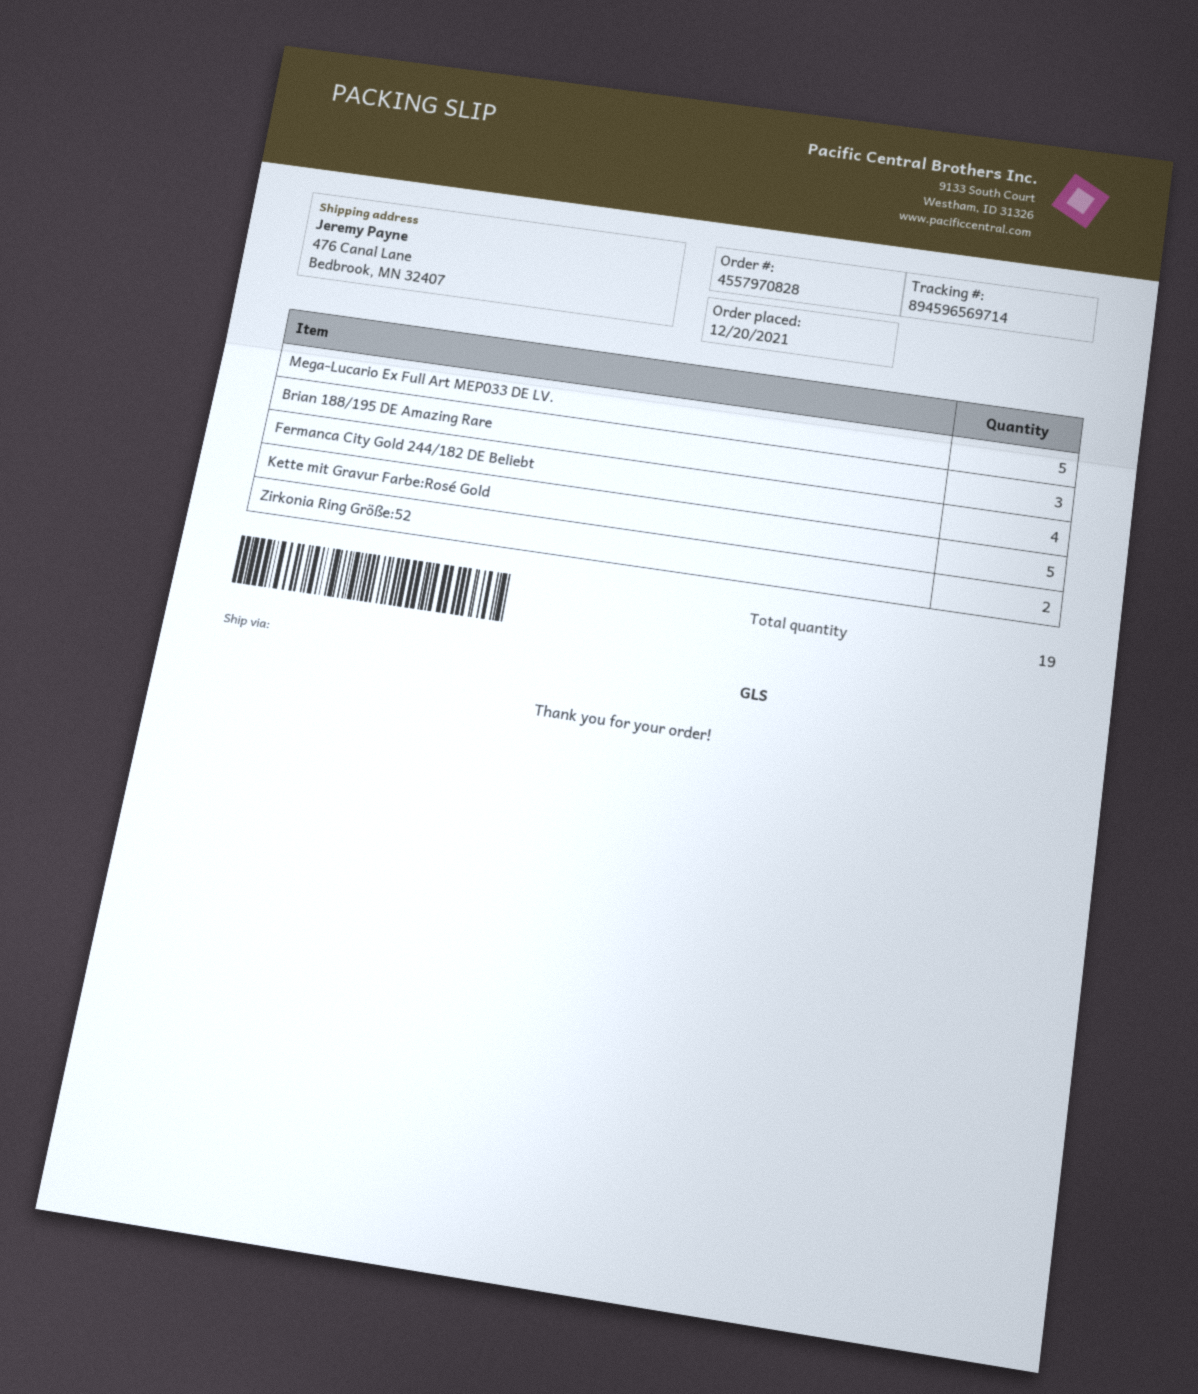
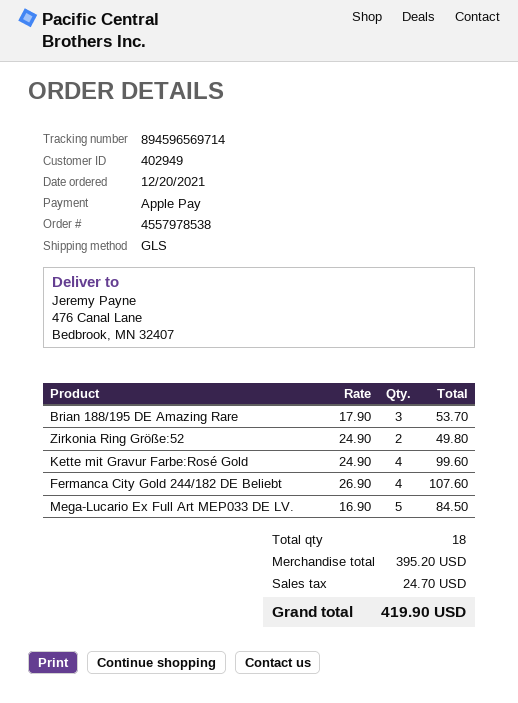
order number: 4557970828 -> 4557978538
Kette mit Gravur Farbe:Rosé Gold: 5 -> 4
total quantity: 19 -> 18

